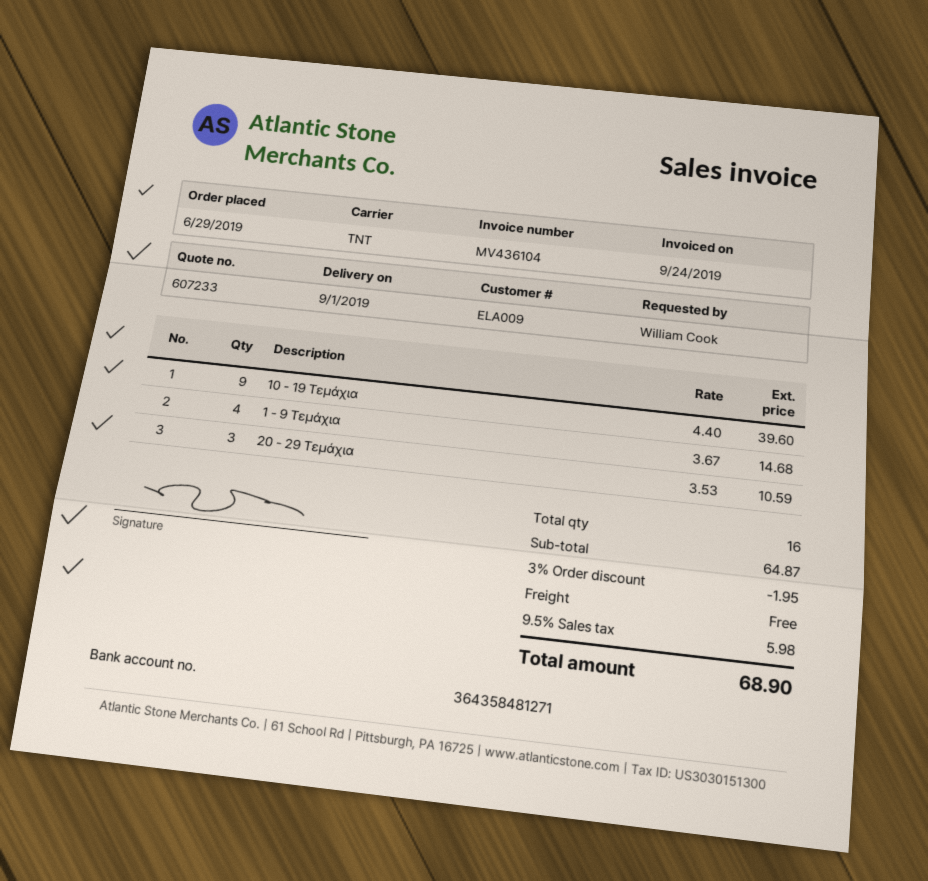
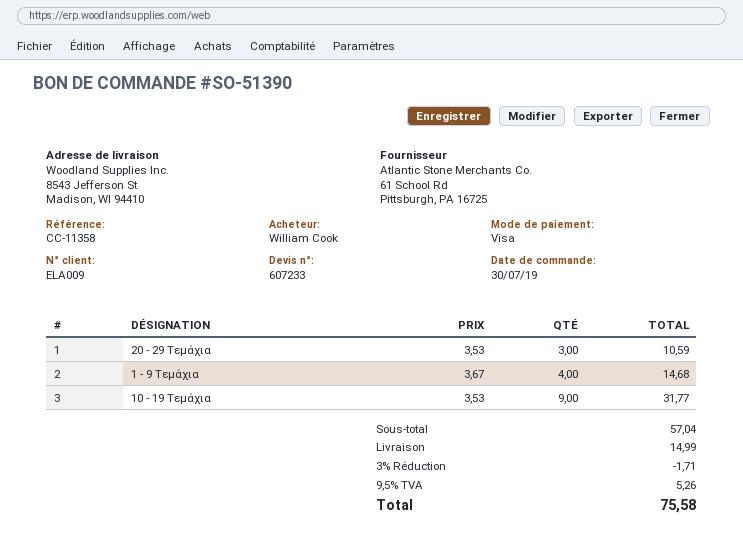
order date: 2019-06-29 -> 2019-07-30
10 - 19 Τεμάχια: 9 x 4.40 = 39.60 -> 9 x 3.53 = 31.77
subtotal: 64.87 -> 57.04
discount: 3% = 1.95 -> 3% = 1.71
shipping: 0.00 -> 14.99
tax: 9.5% = 5.98 -> 9.5% = 5.26
total: 68.90 -> 75.58

